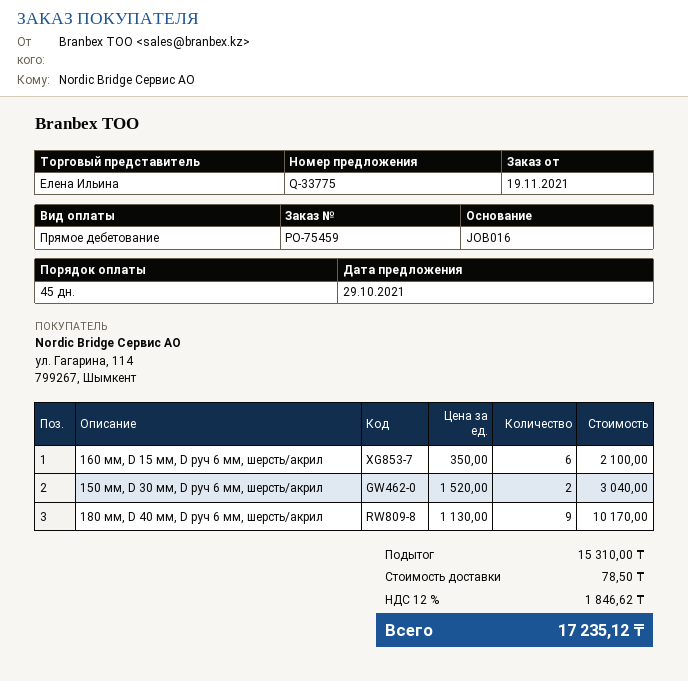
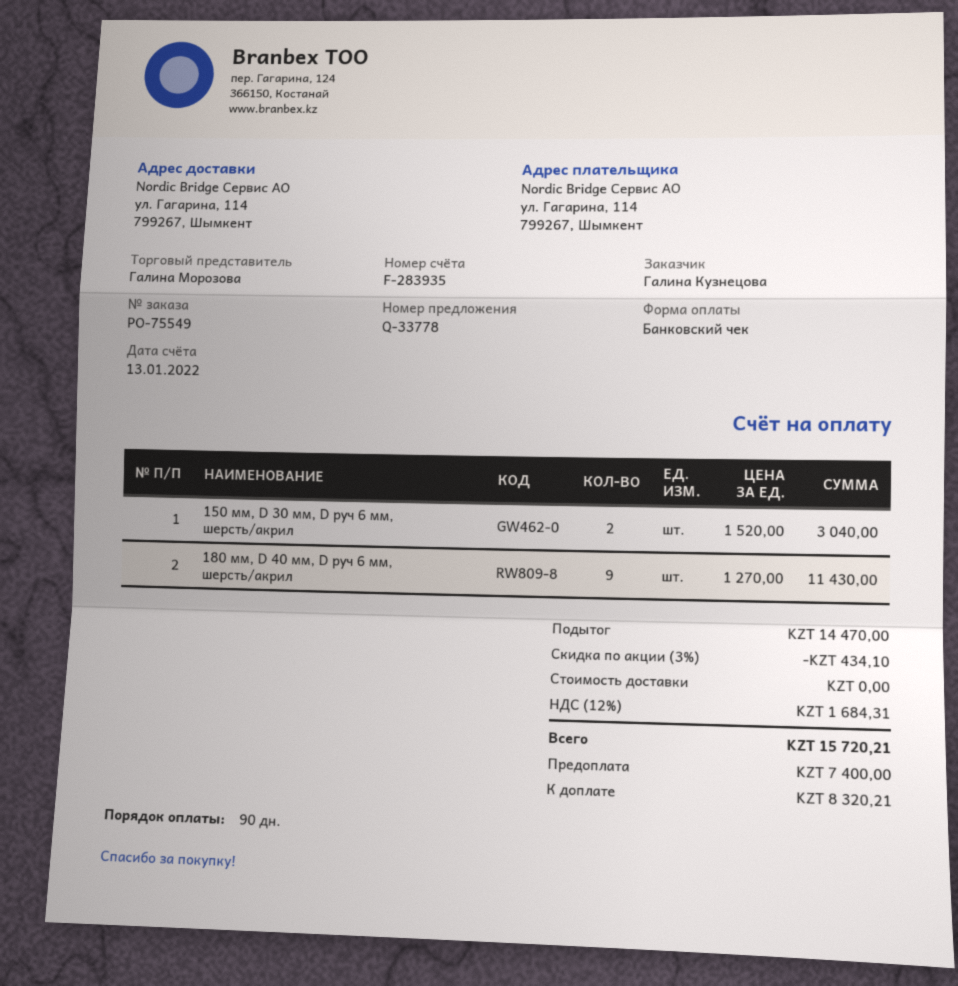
quote number: Q-33775 -> Q-33778
order number: PO-75459 -> PO-75549
payment terms: 45 days -> 90 days
sales rep: Елена Ильина -> Галина Морозова
payment method: direct debit -> cheque
160 мм, D 15 мм, D руч 6 мм, шерсть/акрил: 6 x 350.00 = 2100.00 -> none
180 мм, D 40 мм, D руч 6 мм, шерсть/акрил: 9 x 1130.00 = 10170.00 -> 9 x 1270.00 = 11430.00
subtotal: 15310.00 -> 14470.00
discount: none -> 3% = 434.10
shipping: 78.50 -> 0.00
tax: 12% = 1846.62 -> 12% = 1684.31
total: 17235.12 -> 15720.21

